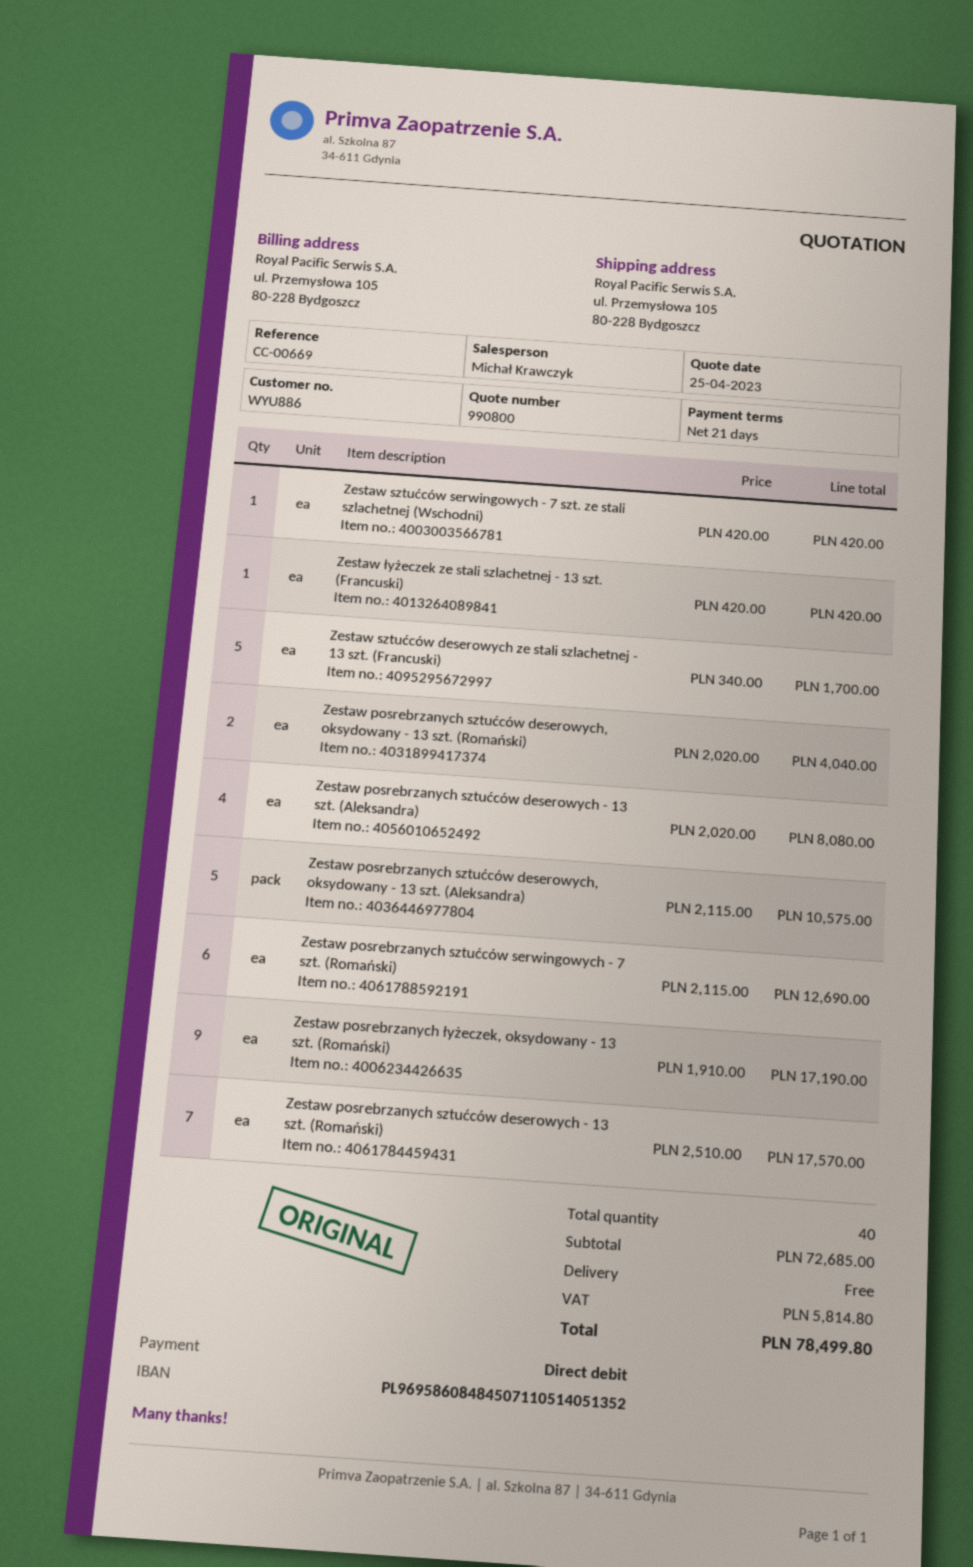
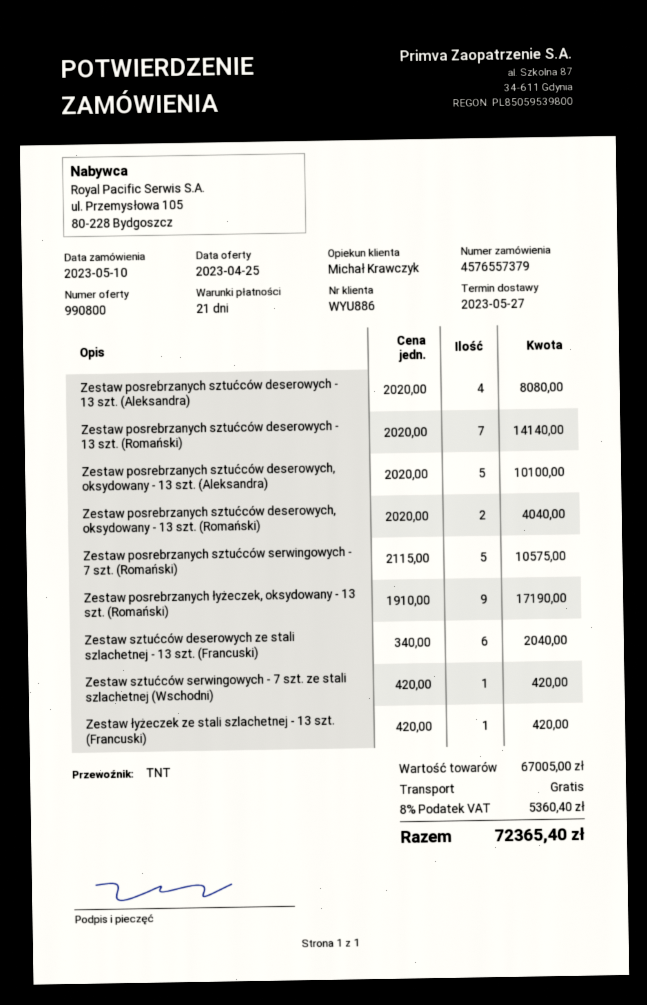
Zestaw sztućców deserowych ze stali szlachetnej - 13 szt. (Francuski): 5 x 340.00 = 1700.00 -> 6 x 340.00 = 2040.00
Zestaw posrebrzanych sztućców deserowych, oksydowany - 13 szt. (Aleksandra): 5 x 2115.00 = 10575.00 -> 5 x 2020.00 = 10100.00
Zestaw posrebrzanych sztućców serwingowych - 7 szt. (Romański): 6 x 2115.00 = 12690.00 -> 5 x 2115.00 = 10575.00
Zestaw posrebrzanych sztućców deserowych - 13 szt. (Romański): 7 x 2510.00 = 17570.00 -> 7 x 2020.00 = 14140.00
subtotal: 72685.00 -> 67005.00
tax: 5814.80 -> 5360.40
total: 78499.80 -> 72365.40

